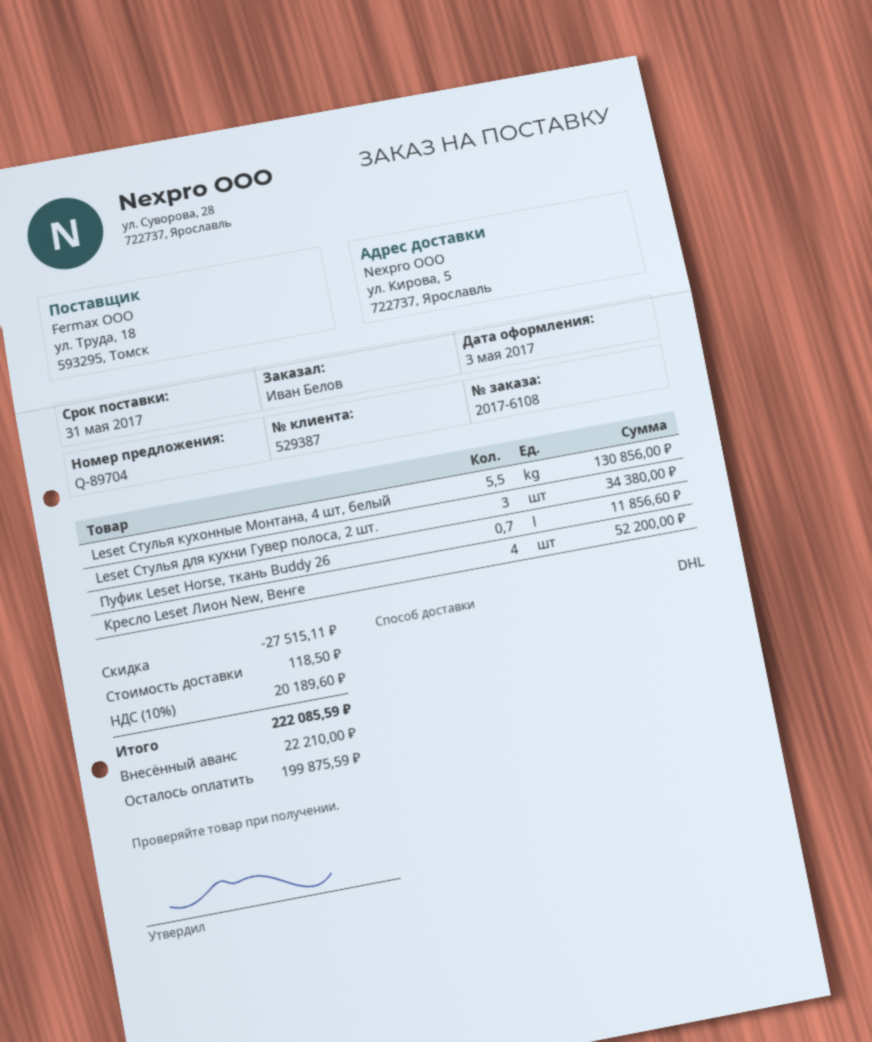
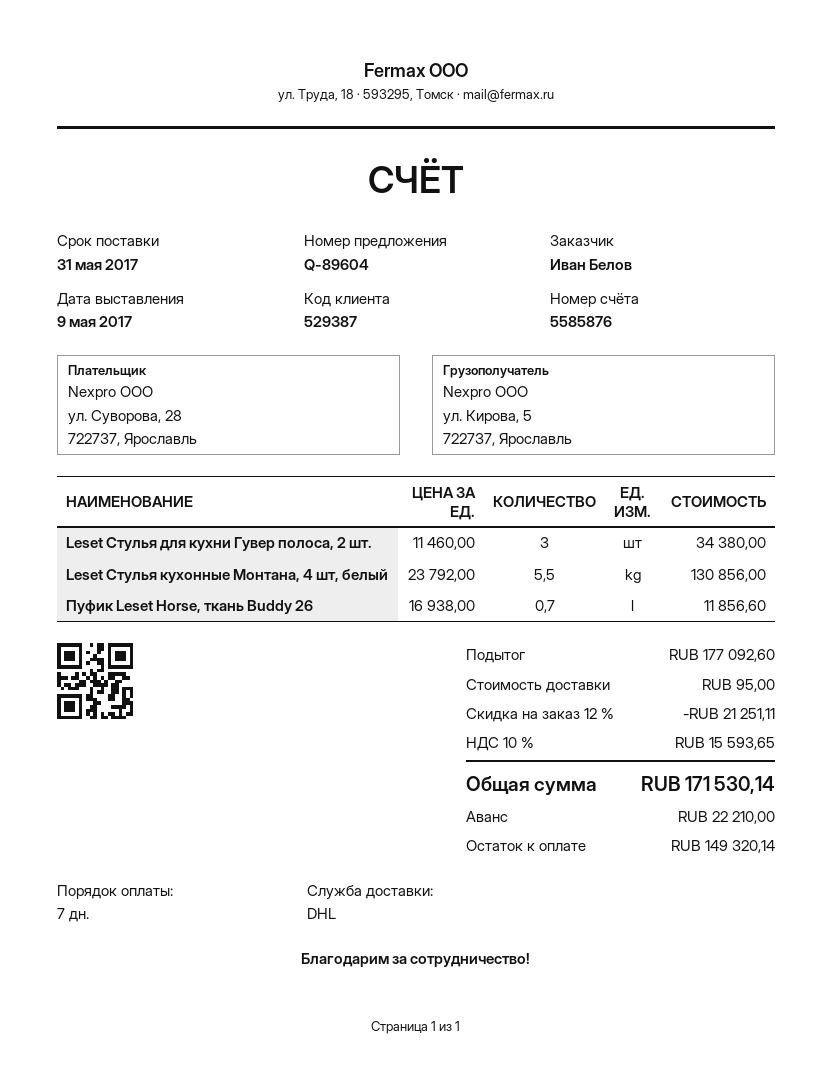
quote number: Q-89704 -> Q-89604
Кресло Leset Лион New, Венге: 4 for 52200.00 -> none
discount: 27515.11 -> 21251.11
shipping: 118.50 -> 95.00
tax: 10% = 20189.60 -> 10% = 15593.65
total: 222085.59 -> 171530.14
balance: 199875.59 -> 149320.14

